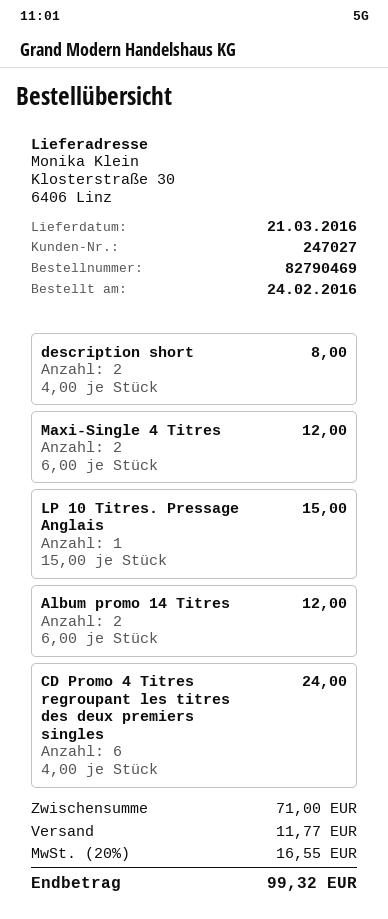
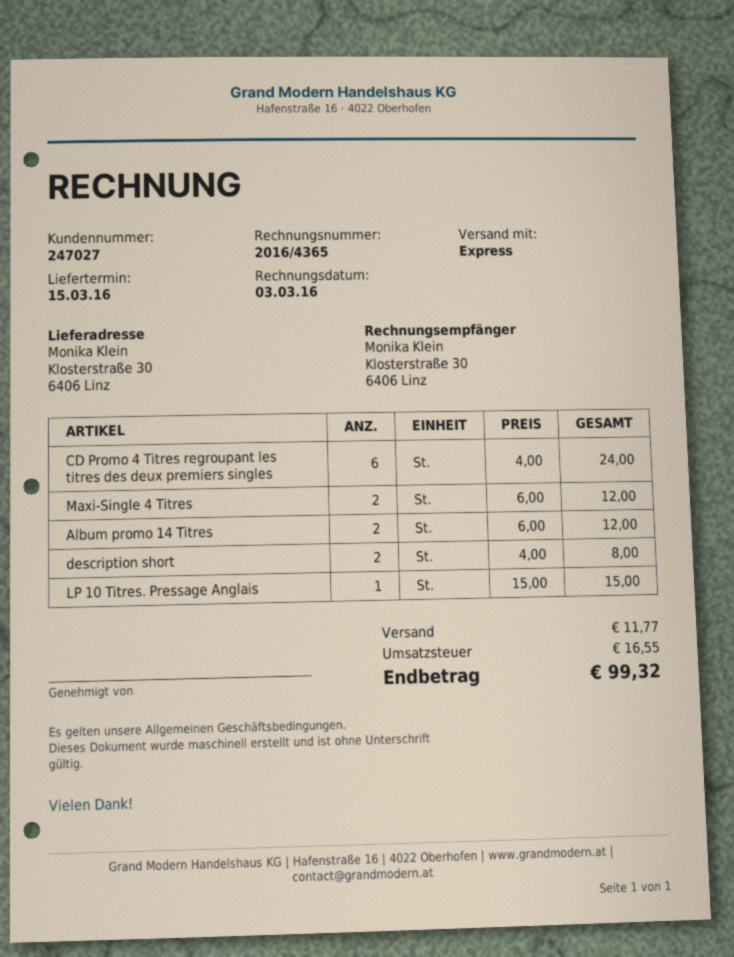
delivery date: 2016-03-21 -> 2016-03-15

